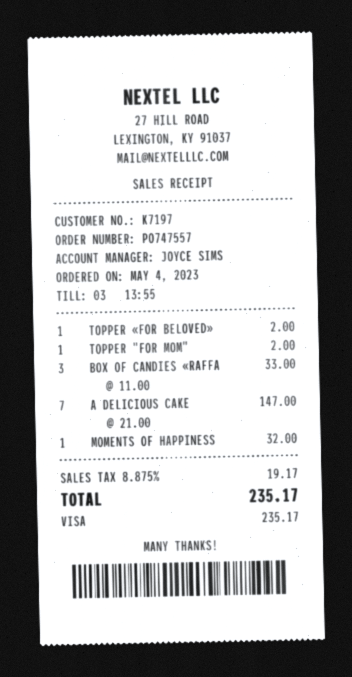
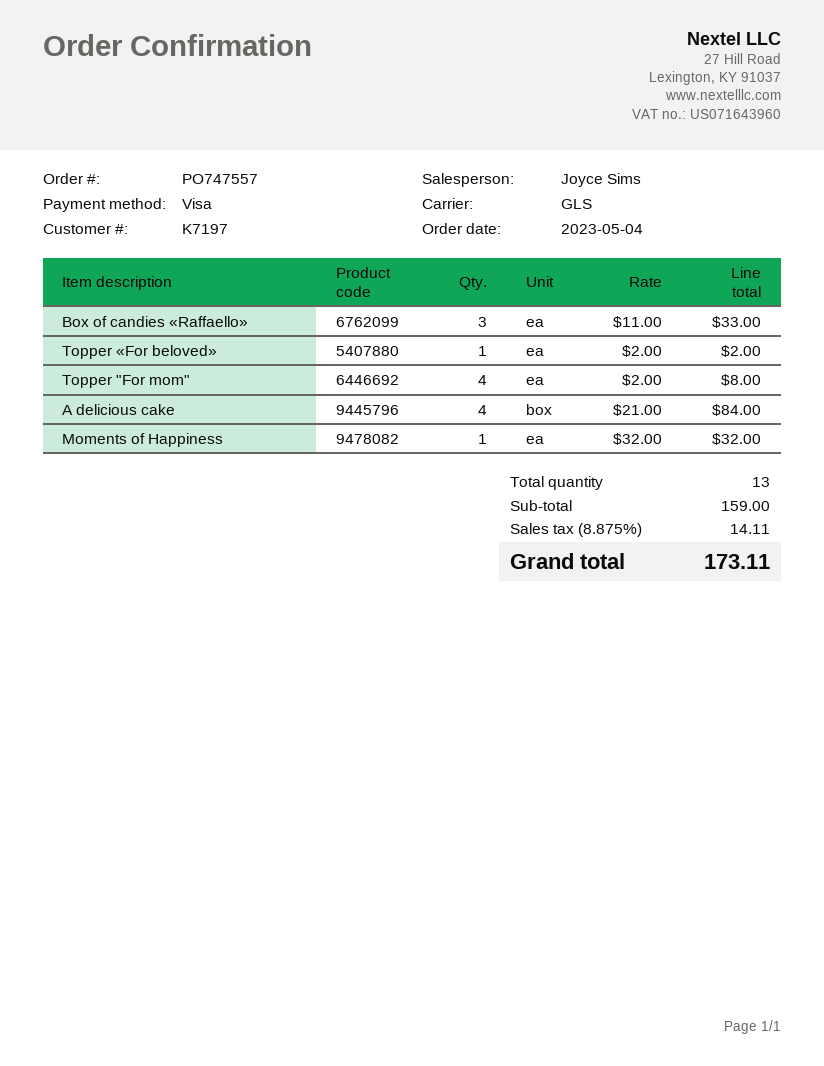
TOPPER "FOR MOM": 1 x 2.00 = 2.00 -> 4 x 2.00 = 8.00
A DELICIOUS CAKE: 7 x 21.00 = 147.00 -> 4 x 21.00 = 84.00
tax: 8.875% = 19.17 -> 8.875% = 14.11
total: 235.17 -> 173.11

